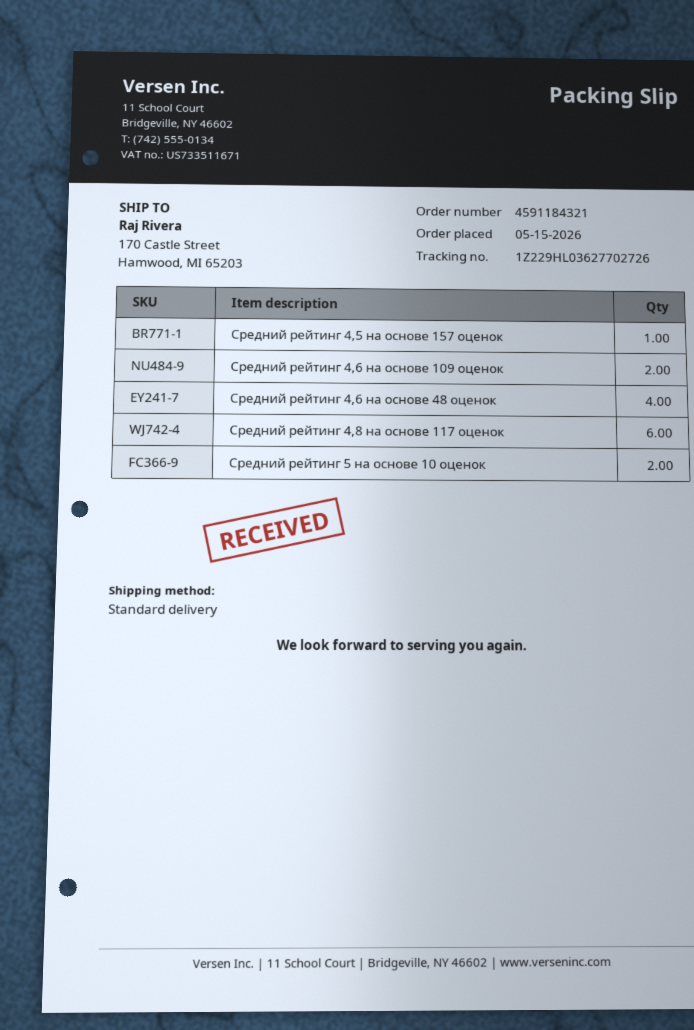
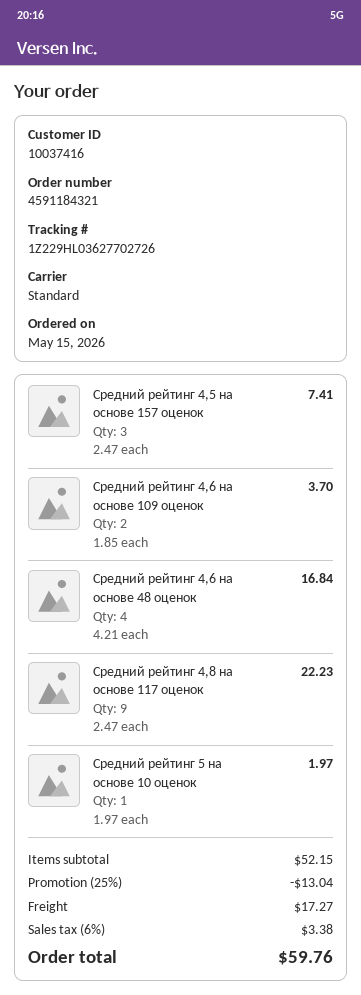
Средний рейтинг 4,5 на основе 157 оценок: 1 -> 3
Средний рейтинг 4,8 на основе 117 оценок: 6 -> 9
Средний рейтинг 5 на основе 10 оценок: 2 -> 1

